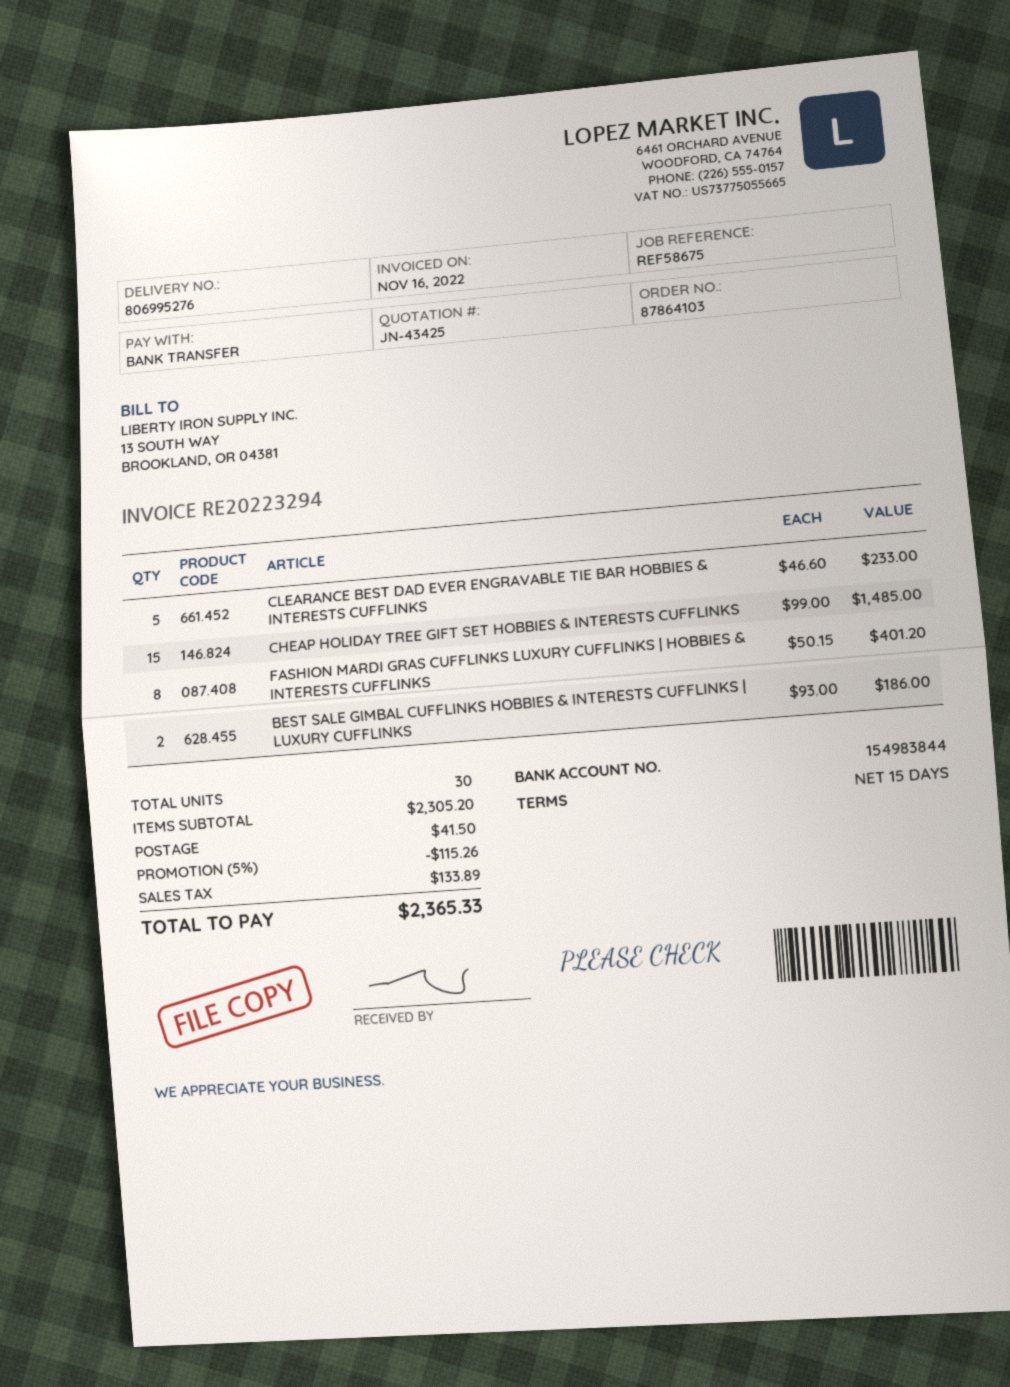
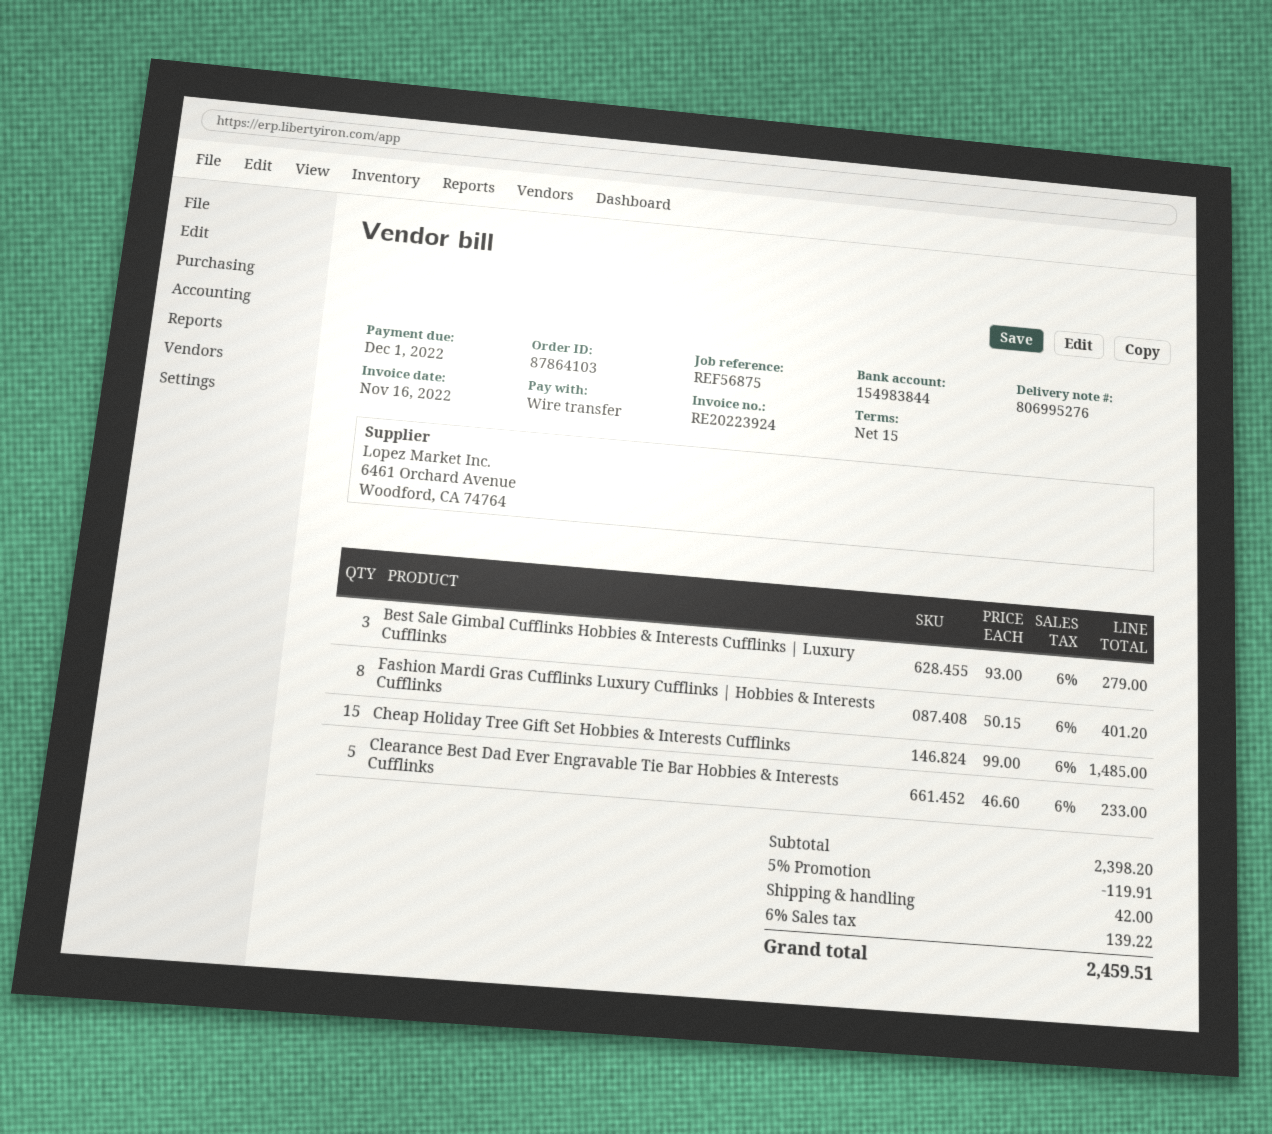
invoice number: RE20223294 -> RE20223924
reference: REF58675 -> REF56875
BEST SALE GIMBAL CUFFLINKS HOBBIES & INTERESTS CUFFLINKS | LUXURY CUFFLINKS: 2 x 93.00 = 186.00 -> 3 x 93.00 = 279.00
subtotal: 2305.20 -> 2398.20
discount: 5% = 115.26 -> 5% = 119.91
shipping: 41.50 -> 42.00
tax: 133.89 -> 139.22
total: 2365.33 -> 2459.51

